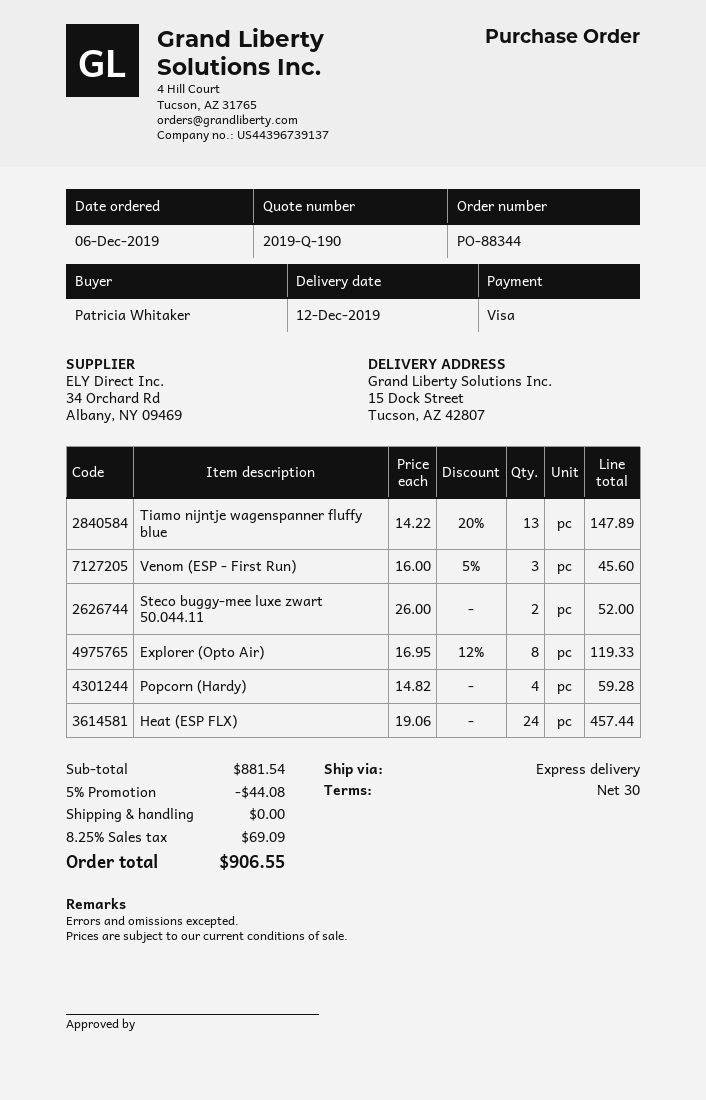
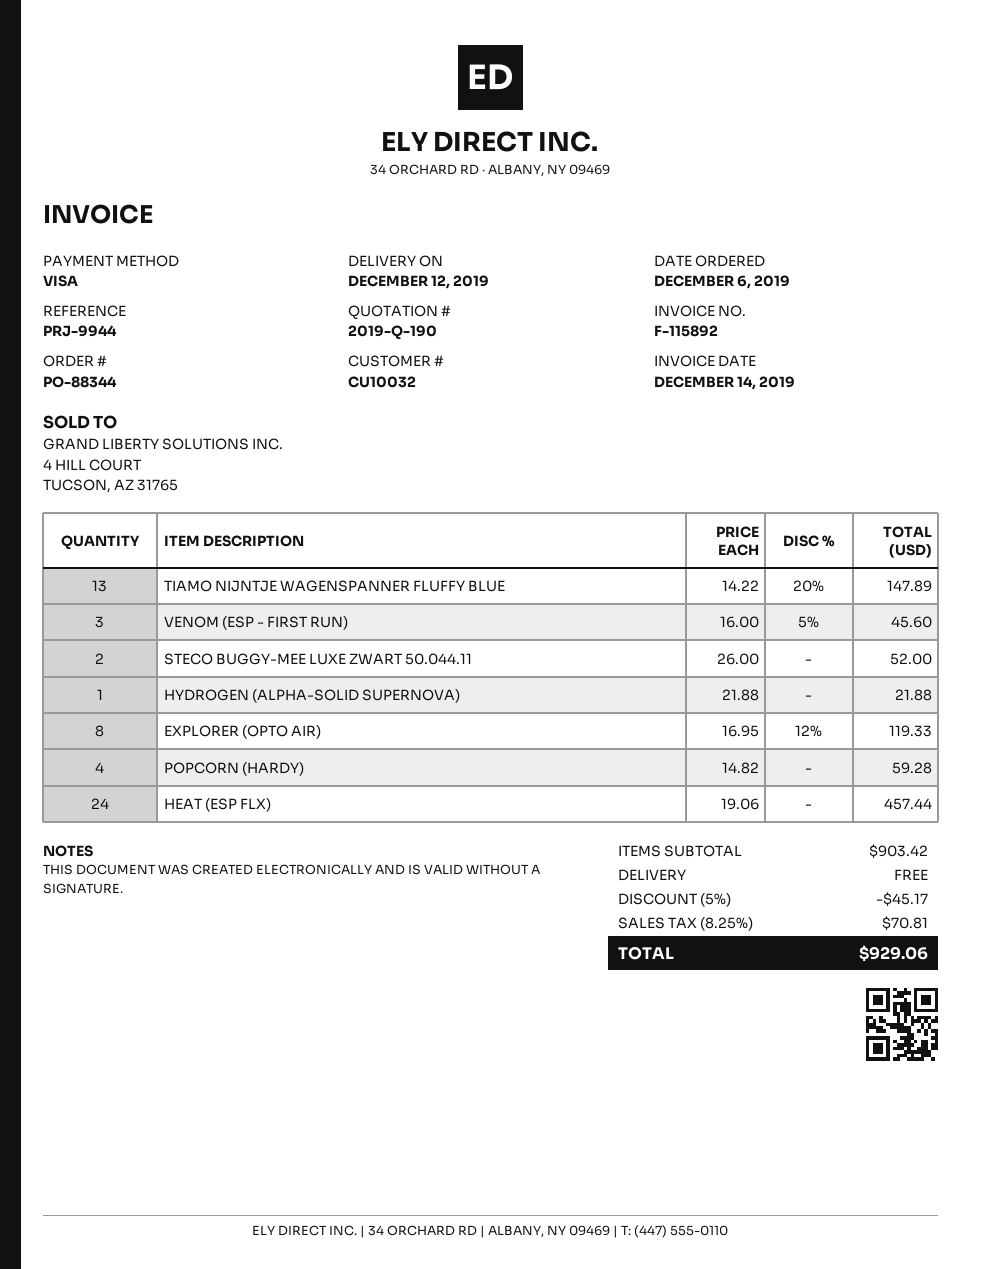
HYDROGEN (ALPHA-SOLID SUPERNOVA): none -> 1 x 21.88 = 21.88
subtotal: 881.54 -> 903.42
discount: 5% = 44.08 -> 5% = 45.17
tax: 8.25% = 69.09 -> 8.25% = 70.81
total: 906.55 -> 929.06

